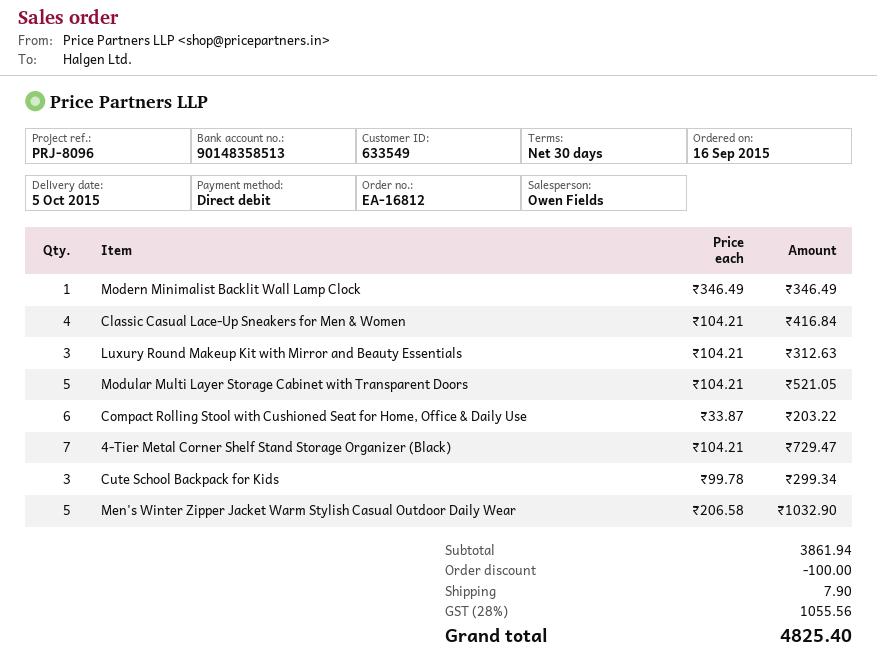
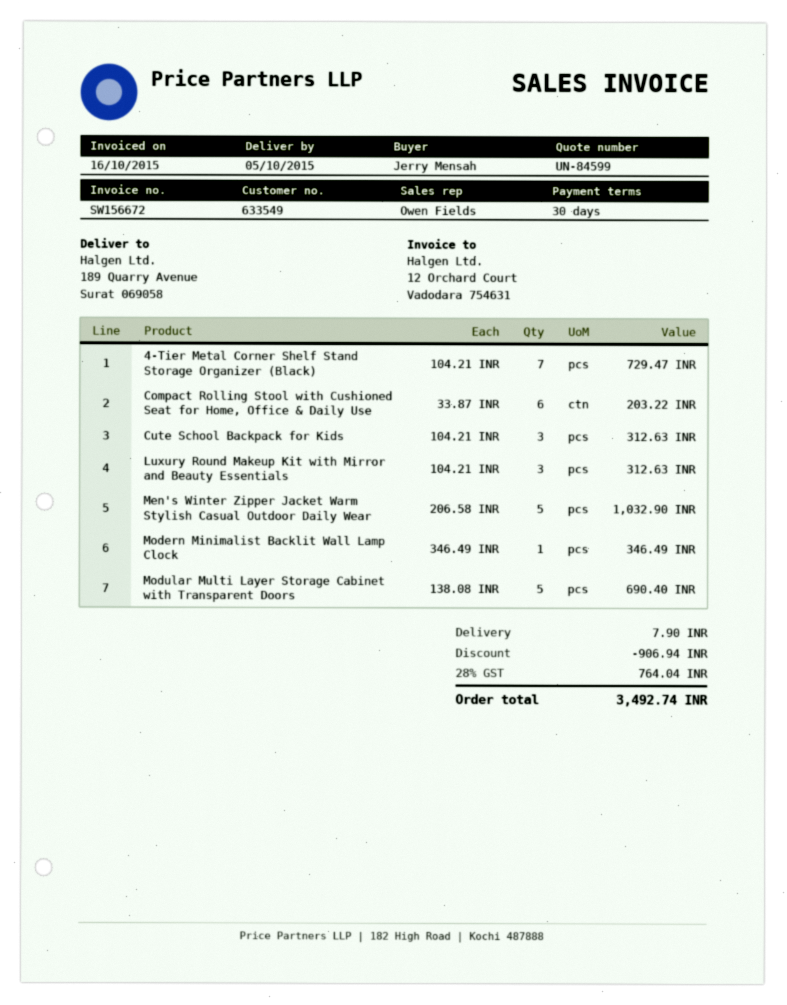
Classic Casual Lace-Up Sneakers for Men & Women: 4 x 104.21 = 416.84 -> none
Modular Multi Layer Storage Cabinet with Transparent Doors: 5 x 104.21 = 521.05 -> 5 x 138.08 = 690.40
Cute School Backpack for Kids: 3 x 99.78 = 299.34 -> 3 x 104.21 = 312.63
discount: 100.00 -> 906.94
tax: 28% = 1055.56 -> 28% = 764.04
total: 4825.40 -> 3492.74

